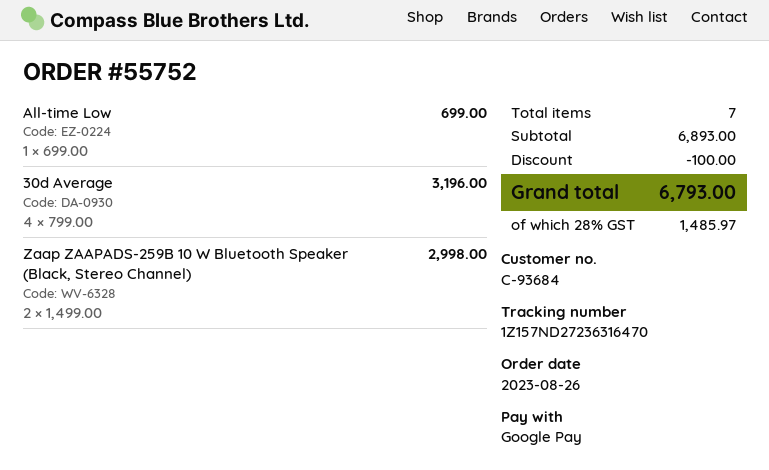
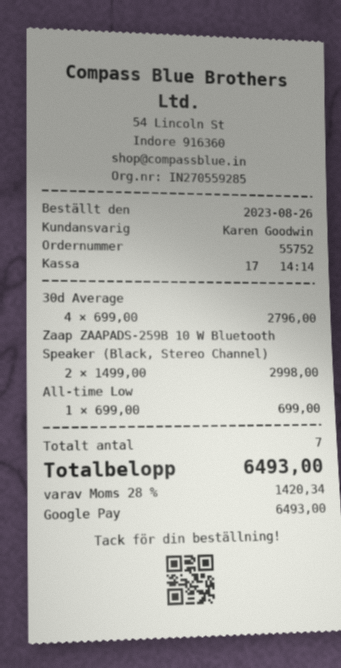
30d Average: 4 x 799.00 = 3196.00 -> 4 x 699.00 = 2796.00
discount: 100.00 -> none
tax: 28% = 1485.97 -> 28% = 1420.34
total: 6793.00 -> 6493.00

